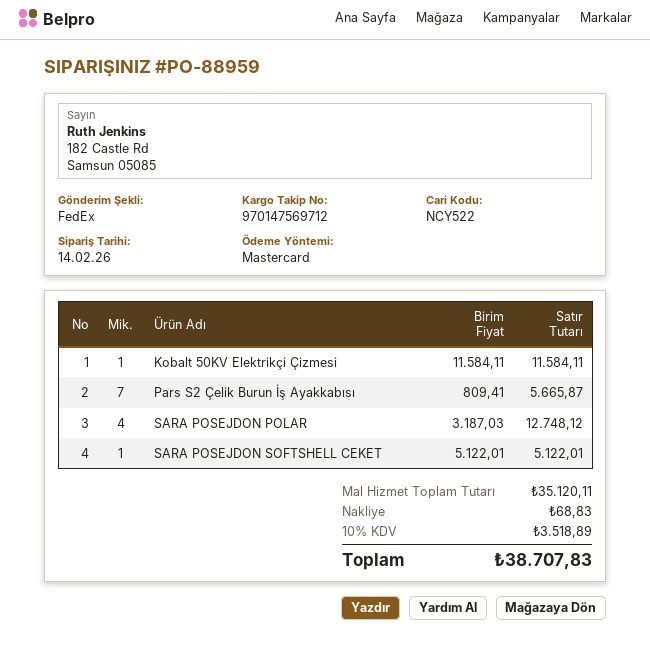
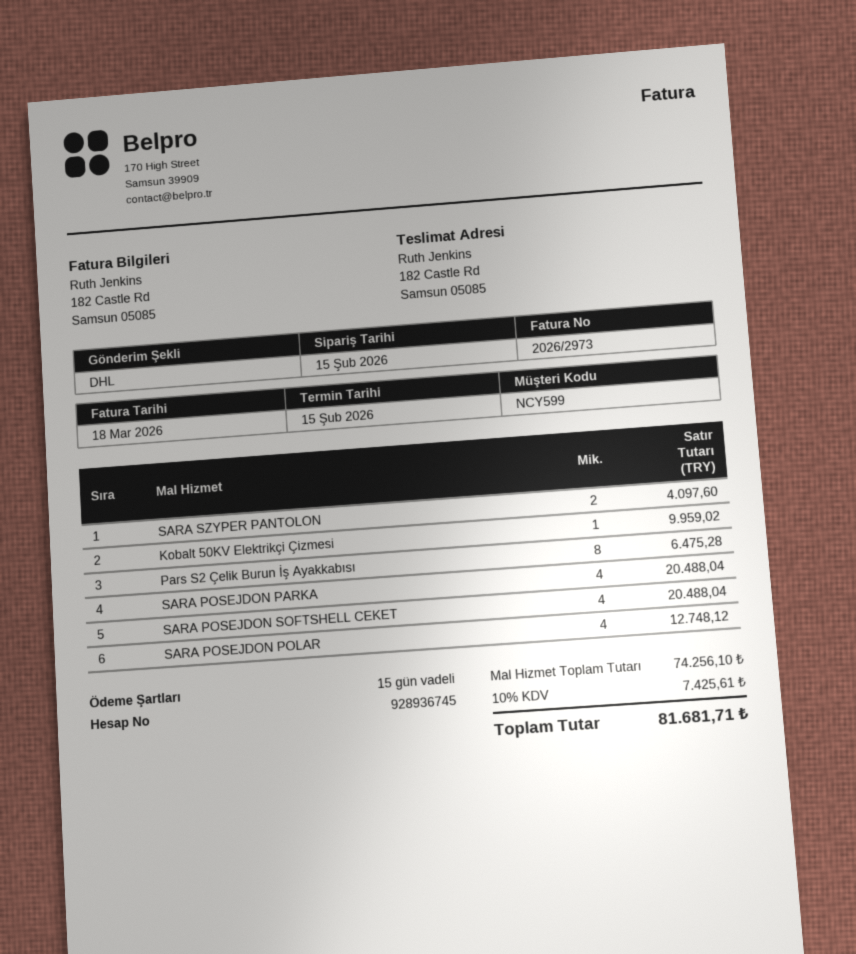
order date: 2026-02-14 -> 2026-02-15
customer number: NCY522 -> NCY599
shipping method: FedEx -> DHL
Kobalt 50KV Elektrikçi Çizmesi: 1 for 11584.11 -> 1 for 9959.02
Pars S2 Çelik Burun İş Ayakkabısı: 7 for 5665.87 -> 8 for 6475.28
SARA POSEJDON SOFTSHELL CEKET: 1 for 5122.01 -> 4 for 20488.04
SARA SZYPER PANTOLON: none -> 2 for 4097.60
SARA POSEJDON PARKA: none -> 4 for 20488.04
subtotal: 35120.11 -> 74256.10
shipping: 68.83 -> none
tax: 10% = 3518.89 -> 10% = 7425.61
total: 38707.83 -> 81681.71

